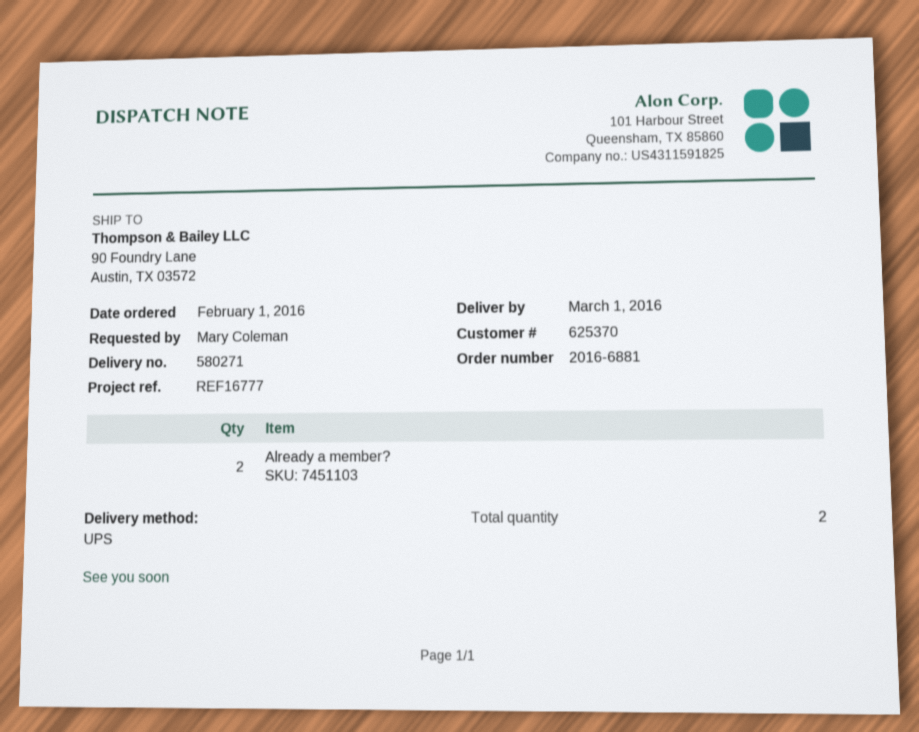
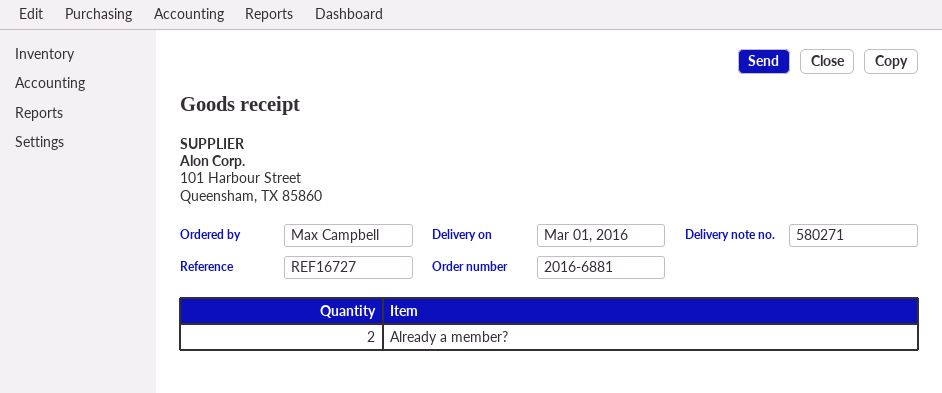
reference: REF16777 -> REF16727
ordered by: Mary Coleman -> Max Campbell

